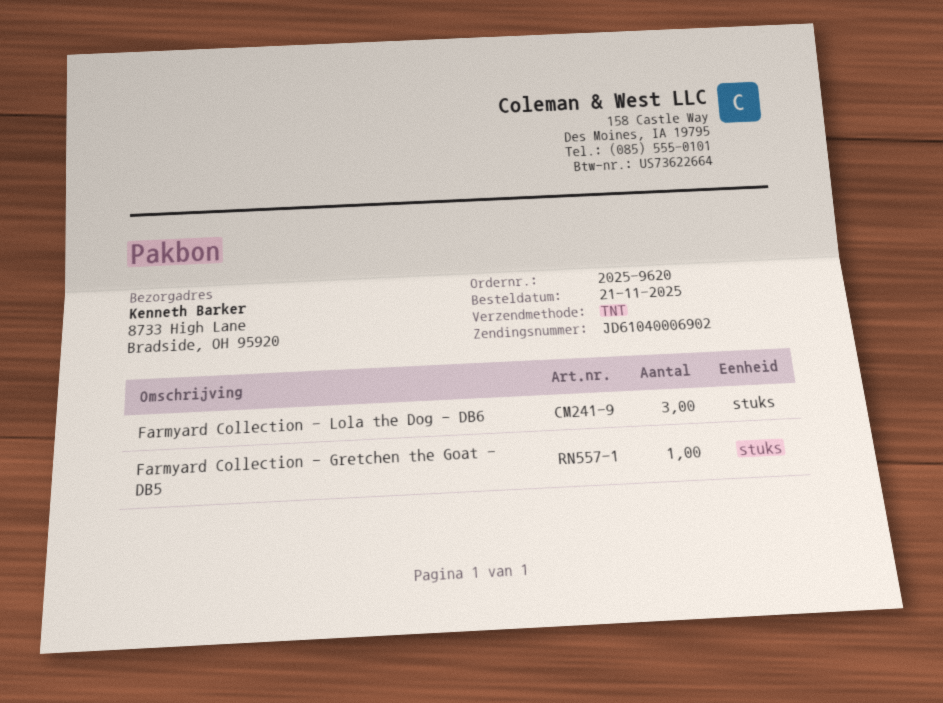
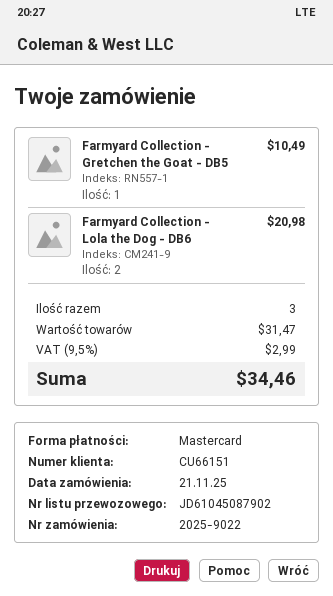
order number: 2025-9620 -> 2025-9022
tracking number: JD61040006902 -> JD61045087902
Farmyard Collection - Lola the Dog - DB6: 3 -> 2

